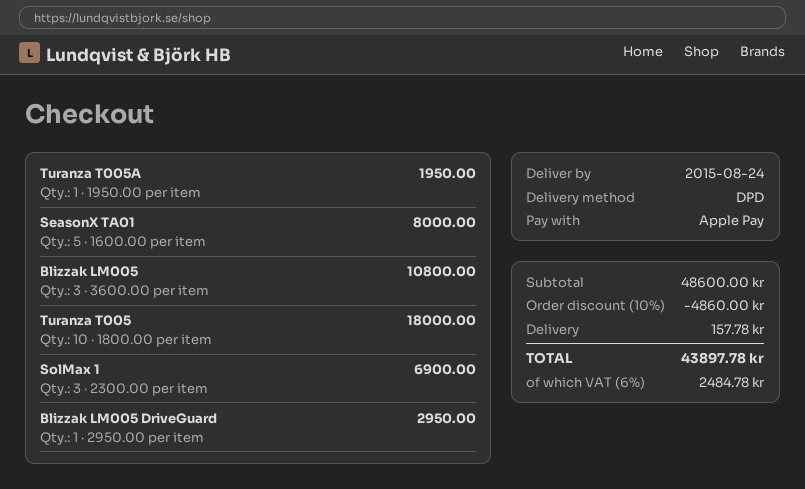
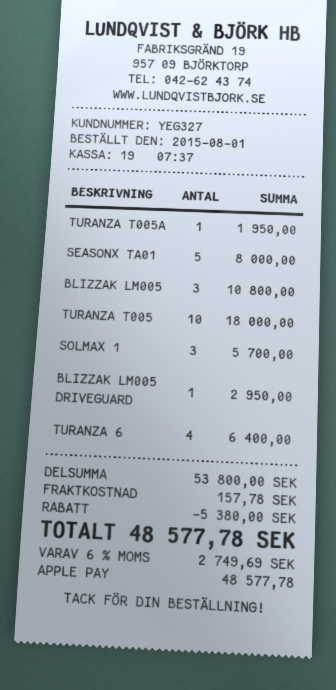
SolMax 1: 3 for 6900.00 -> 3 for 5700.00
TURANZA 6: none -> 4 for 6400.00
subtotal: 48600.00 -> 53800.00
discount: 4860.00 -> 5380.00
tax: 6% = 2484.78 -> 6% = 2749.69
total: 43897.78 -> 48577.78

